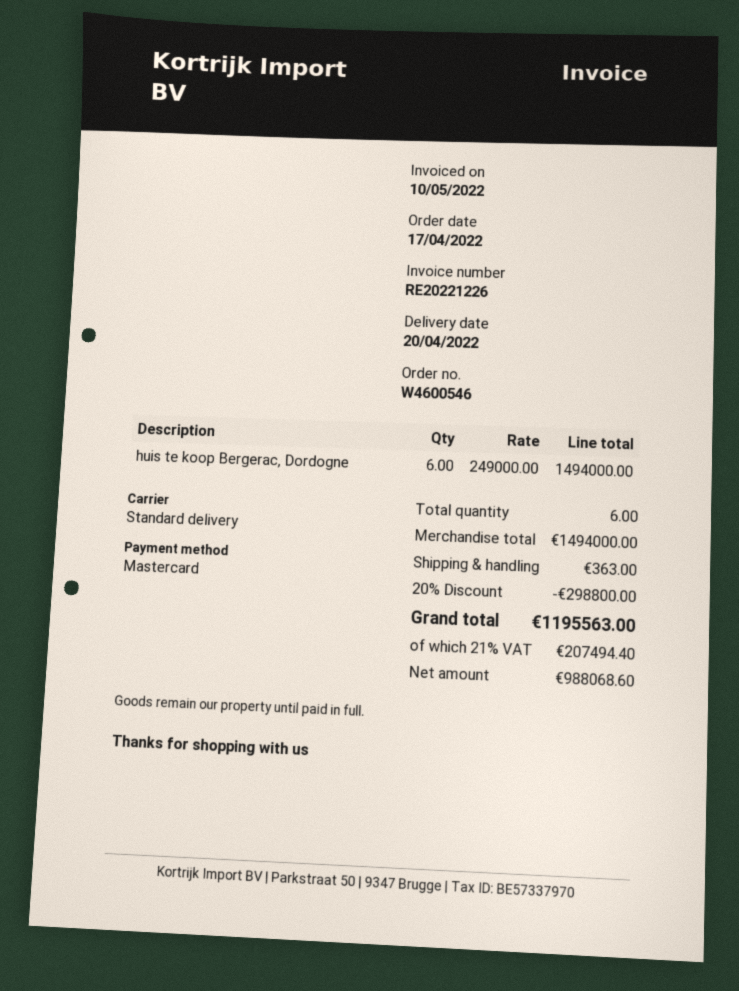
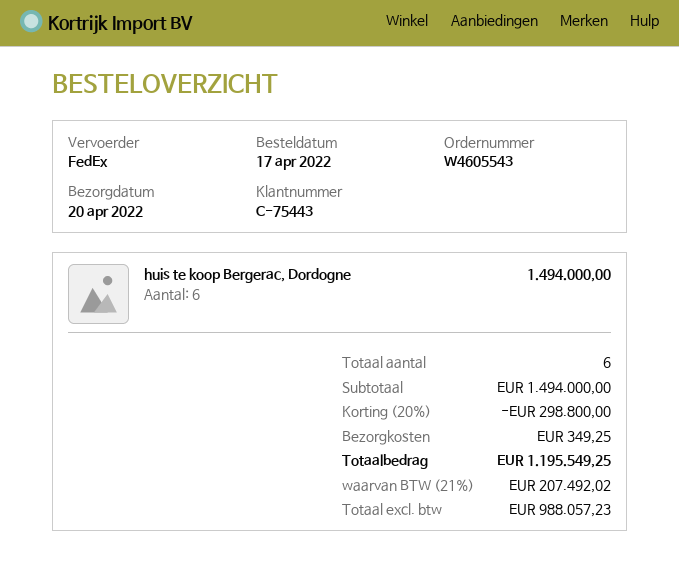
order number: W4600546 -> W4605543
shipping method: standard -> FedEx
shipping: 363.00 -> 349.25
net: 988068.60 -> 988057.23
tax: 21% = 207494.40 -> 21% = 207492.02
total: 1195563.00 -> 1195549.25

